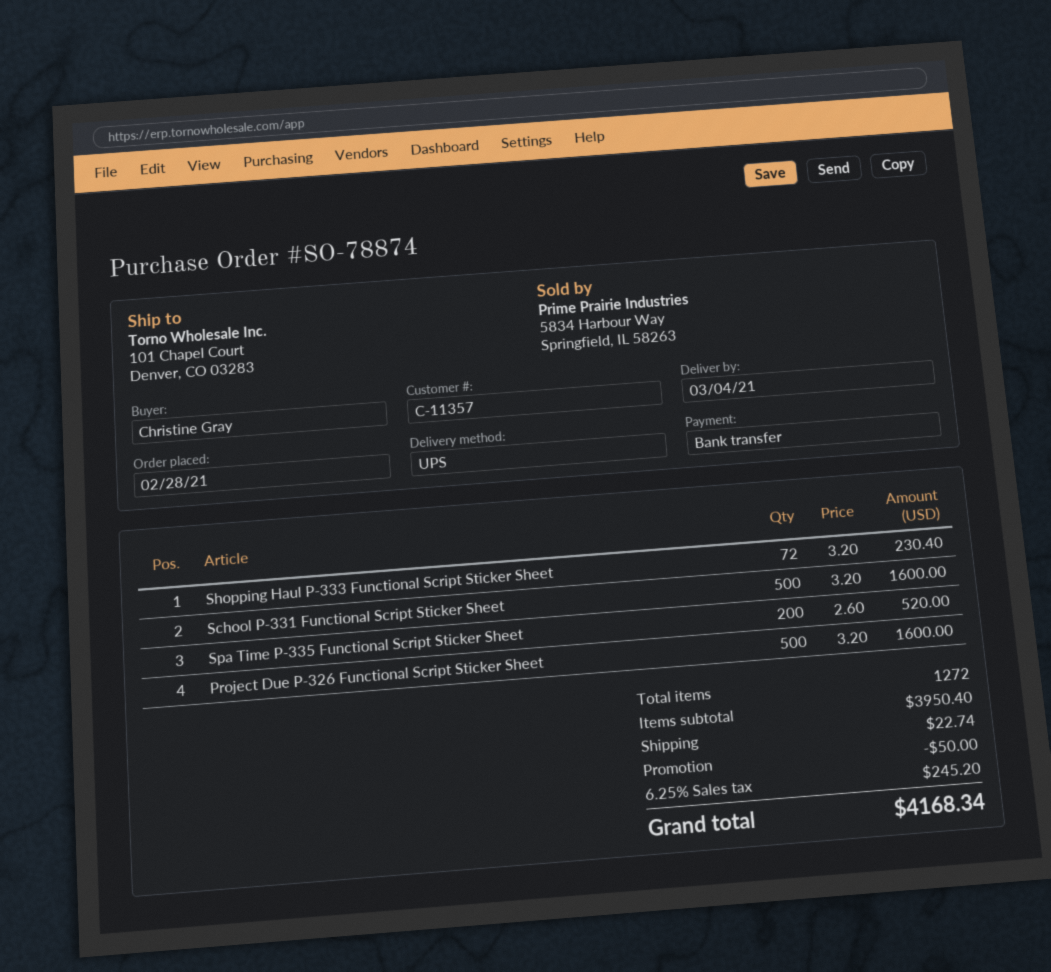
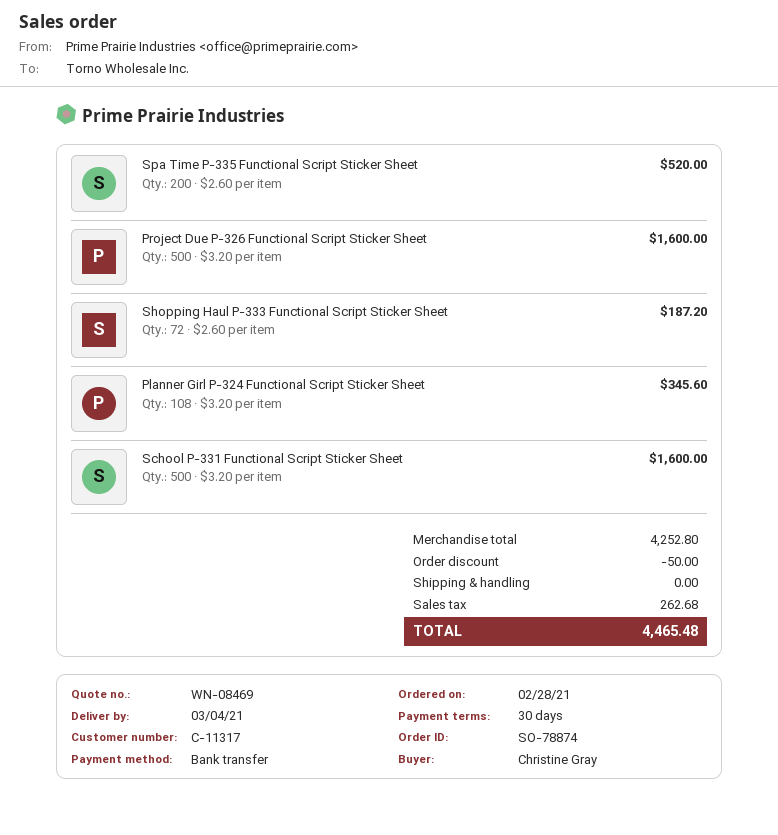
customer number: C-11357 -> C-11317
Shopping Haul P-333 Functional Script Sticker Sheet: 72 x 3.20 = 230.40 -> 72 x 2.60 = 187.20
Planner Girl P-324 Functional Script Sticker Sheet: none -> 108 x 3.20 = 345.60
subtotal: 3950.40 -> 4252.80
shipping: 22.74 -> 0.00
tax: 245.20 -> 262.68
total: 4168.34 -> 4465.48

